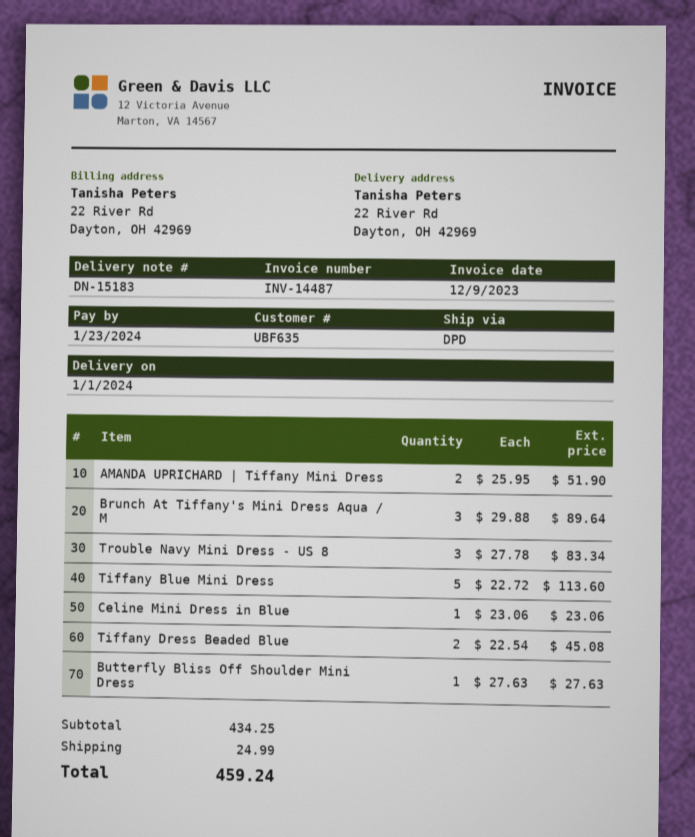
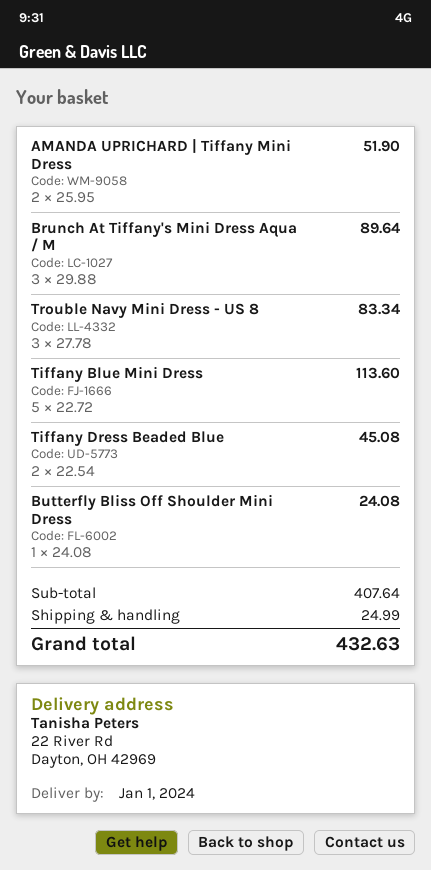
Celine Mini Dress in Blue: 1 x 23.06 = 23.06 -> none
Butterfly Bliss Off Shoulder Mini Dress: 1 x 27.63 = 27.63 -> 1 x 24.08 = 24.08
subtotal: 434.25 -> 407.64
total: 459.24 -> 432.63

